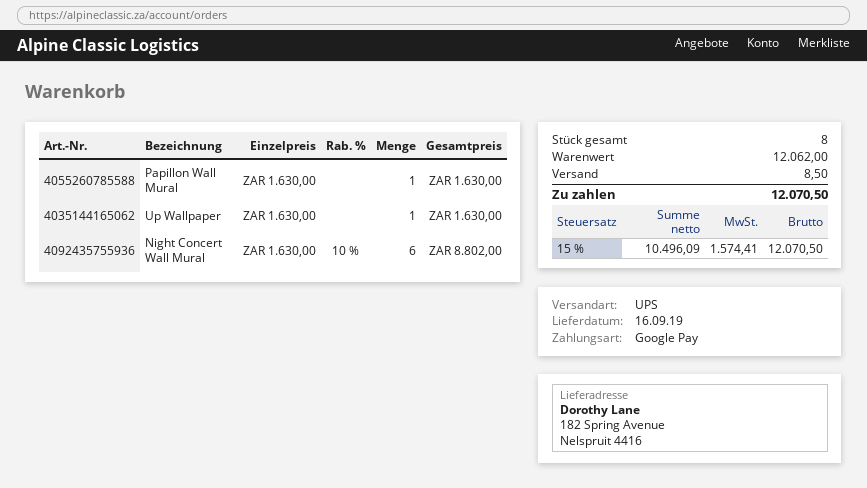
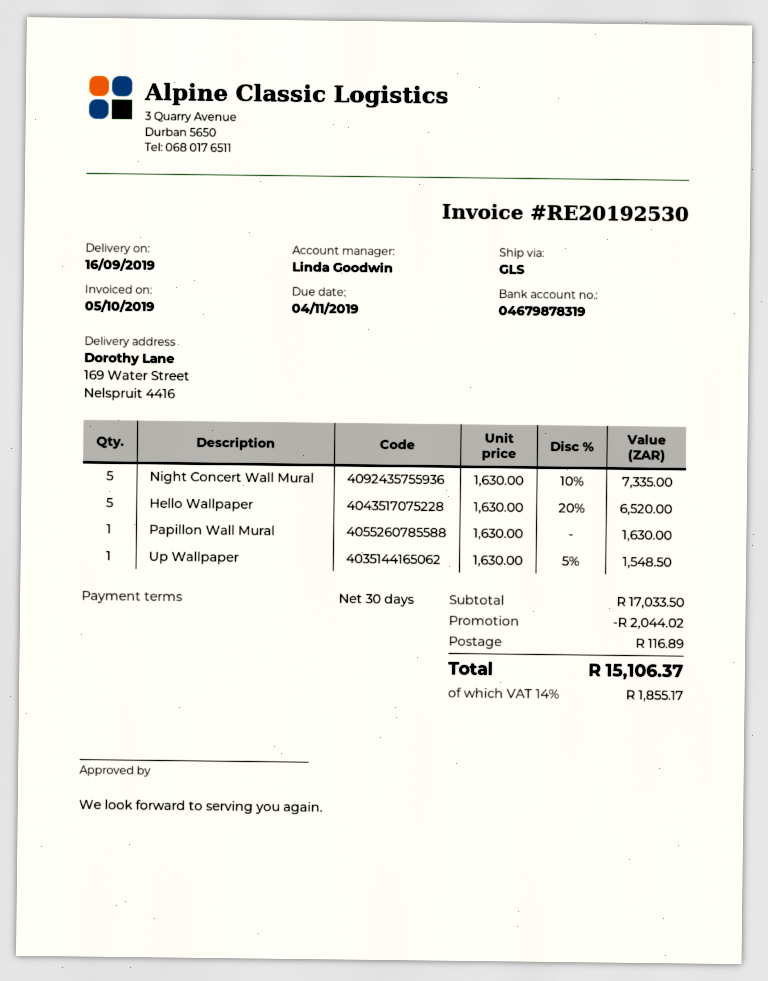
shipping method: UPS -> GLS
ship to: 182 Spring Avenue, Nelspruit 4416 -> 169 Water Street, Nelspruit 4416
Up Wallpaper: 1 x 1630.00 = 1630.00 -> 1 x 1630.00 - 5% = 1548.50
Night Concert Wall Mural: 6 x 1630.00 - 10% = 8802.00 -> 5 x 1630.00 - 10% = 7335.00
Hello Wallpaper: none -> 5 x 1630.00 - 20% = 6520.00
subtotal: 12062.00 -> 17033.50
discount: none -> 2044.02
shipping: 8.50 -> 116.89
tax: 15% = 1574.41 -> 14% = 1855.17
total: 12070.50 -> 15106.37

